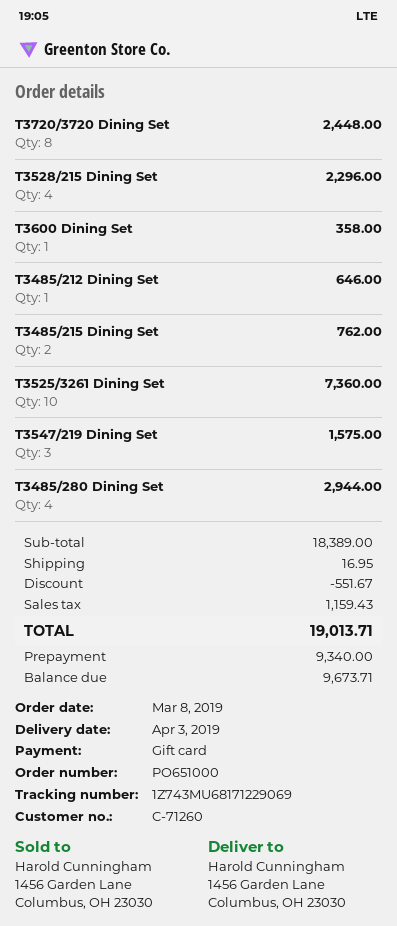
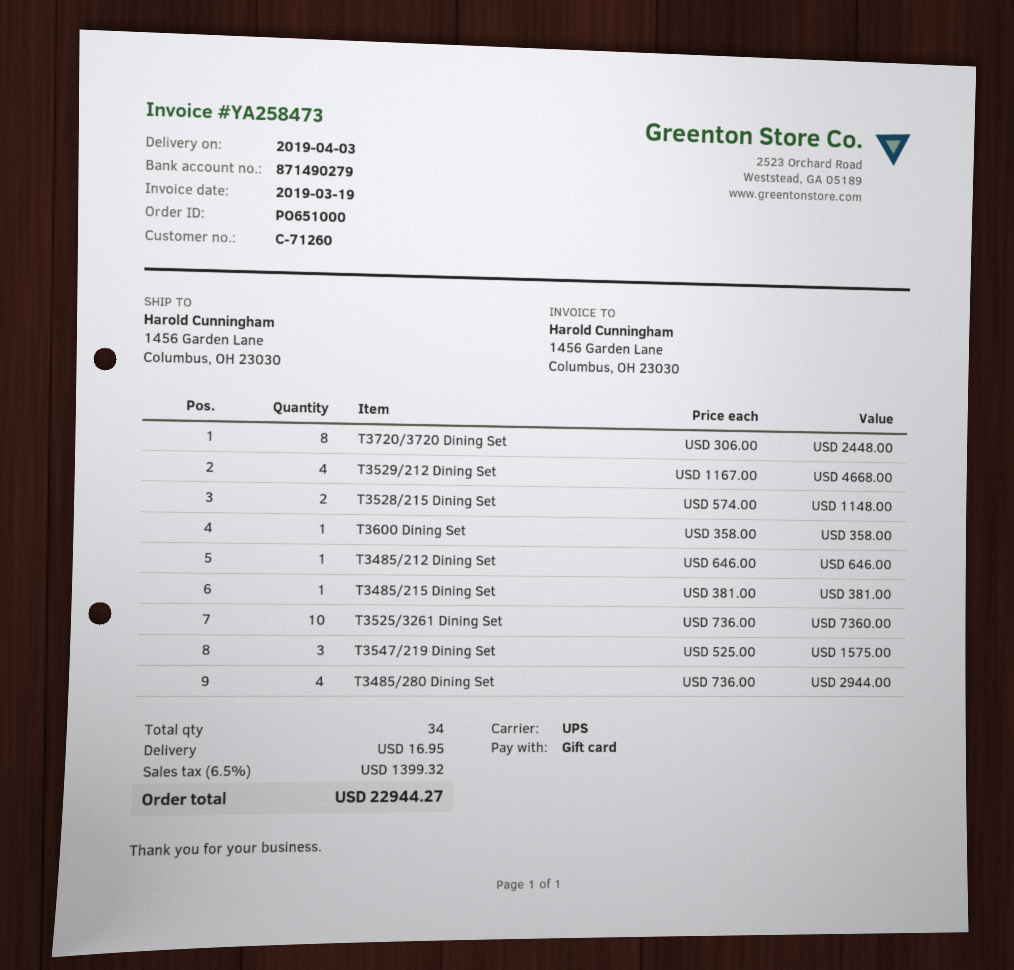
T3528/215 Dining Set: 4 for 2296.00 -> 2 for 1148.00
T3485/215 Dining Set: 2 for 762.00 -> 1 for 381.00
T3529/212 Dining Set: none -> 4 for 4668.00
discount: 551.67 -> none
tax: 1159.43 -> 1399.32
total: 19013.71 -> 22944.27

